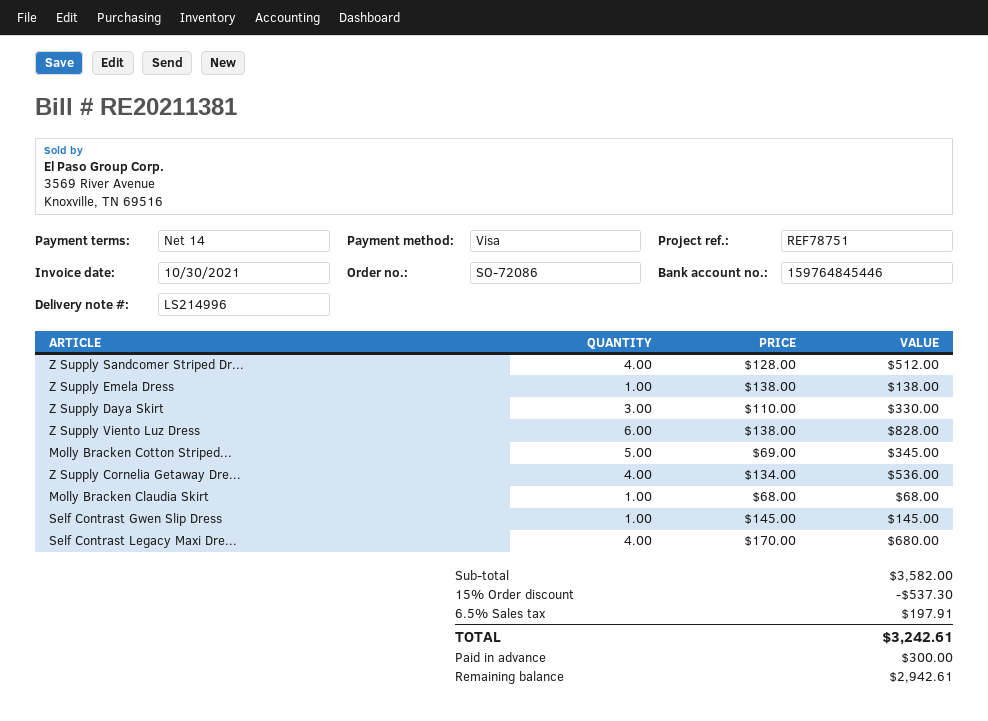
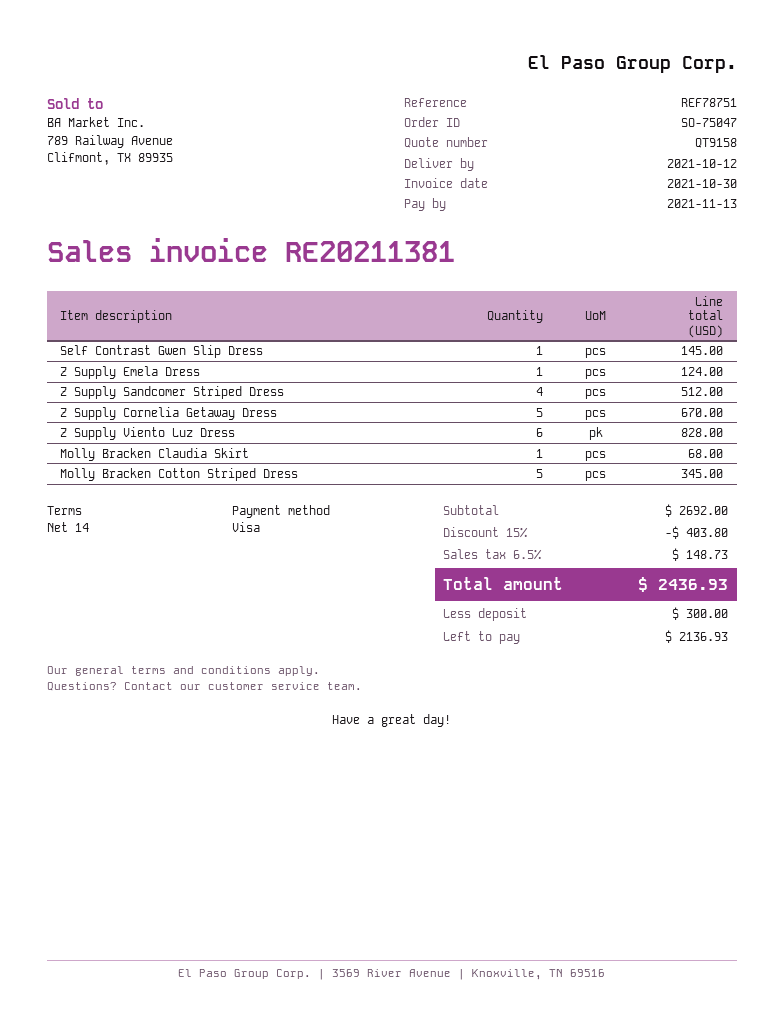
order number: SO-72086 -> SO-75047
Z Supply Emela Dress: 1 for 138.00 -> 1 for 124.00
Z Supply Daya Skirt: 3 for 330.00 -> none
Z Supply Cornelia Getaway Dre...: 4 for 536.00 -> 5 for 670.00
Self Contrast Legacy Maxi Dre...: 4 for 680.00 -> none
subtotal: 3582.00 -> 2692.00
discount: 15% = 537.30 -> 15% = 403.80
tax: 6.5% = 197.91 -> 6.5% = 148.73
total: 3242.61 -> 2436.93
balance: 2942.61 -> 2136.93

